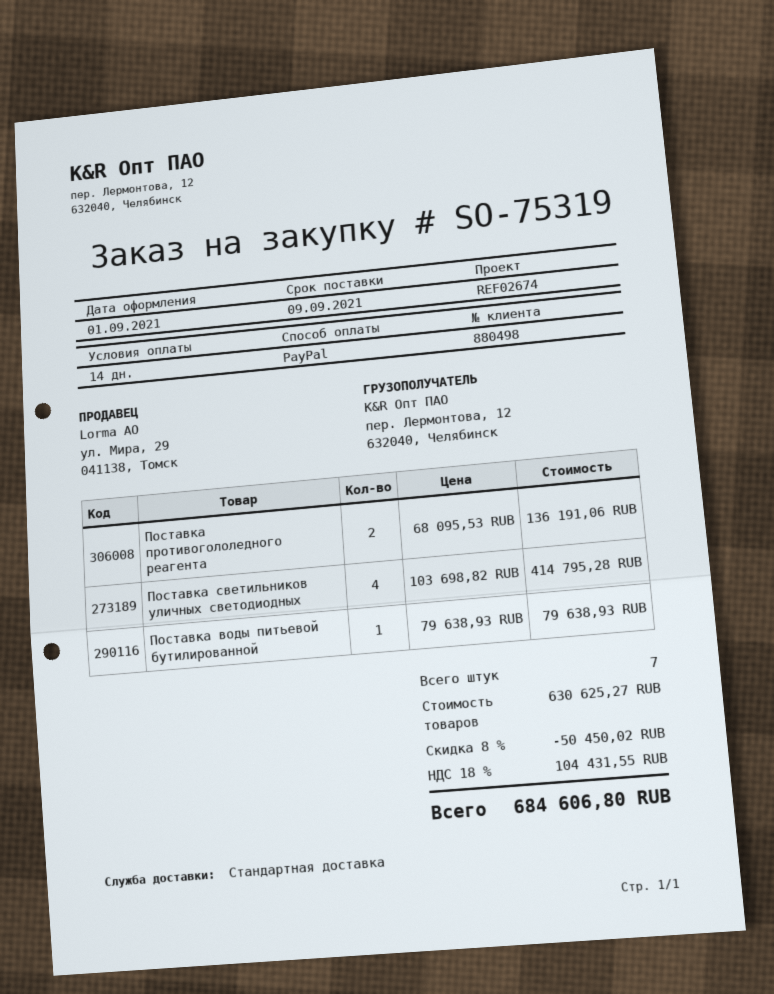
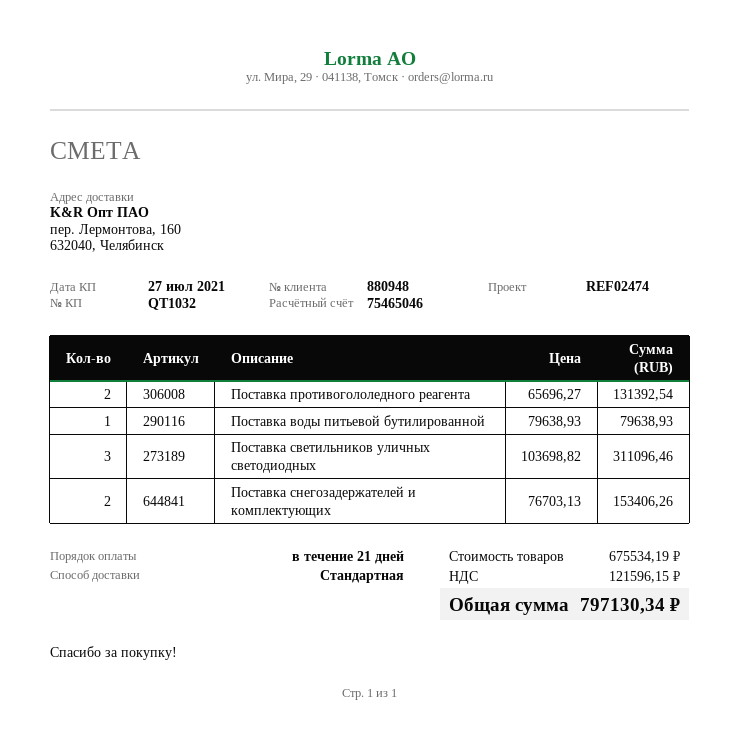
payment terms: 14 days -> 21 days
customer number: 880498 -> 880948
reference: REF02674 -> REF02474
ship to: пер. Лермонтова, 12, 632040, Челябинск -> пер. Лермонтова, 160, 632040, Челябинск
Поставка противогололедного реагента: 2 x 68095.53 = 136191.06 -> 2 x 65696.27 = 131392.54
Поставка светильников уличных светодиодных: 4 x 103698.82 = 414795.28 -> 3 x 103698.82 = 311096.46
Поставка снегозадержателей и комплектующих: none -> 2 x 76703.13 = 153406.26
subtotal: 630625.27 -> 675534.19
discount: 8% = 50450.02 -> none
tax: 104431.55 -> 121596.15
total: 684606.80 -> 797130.34

